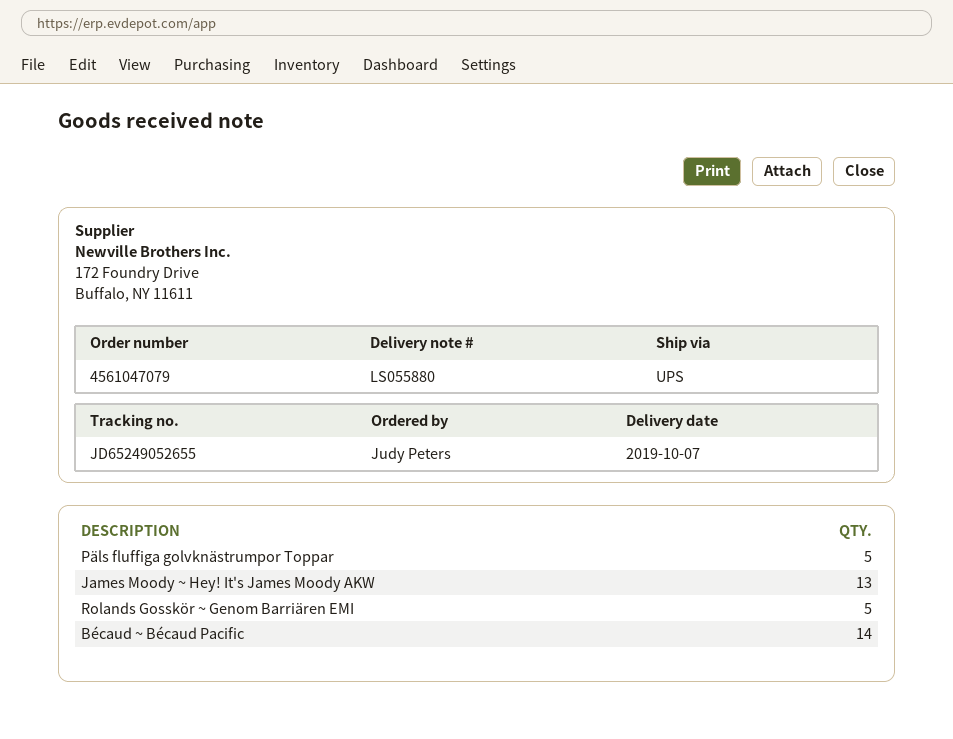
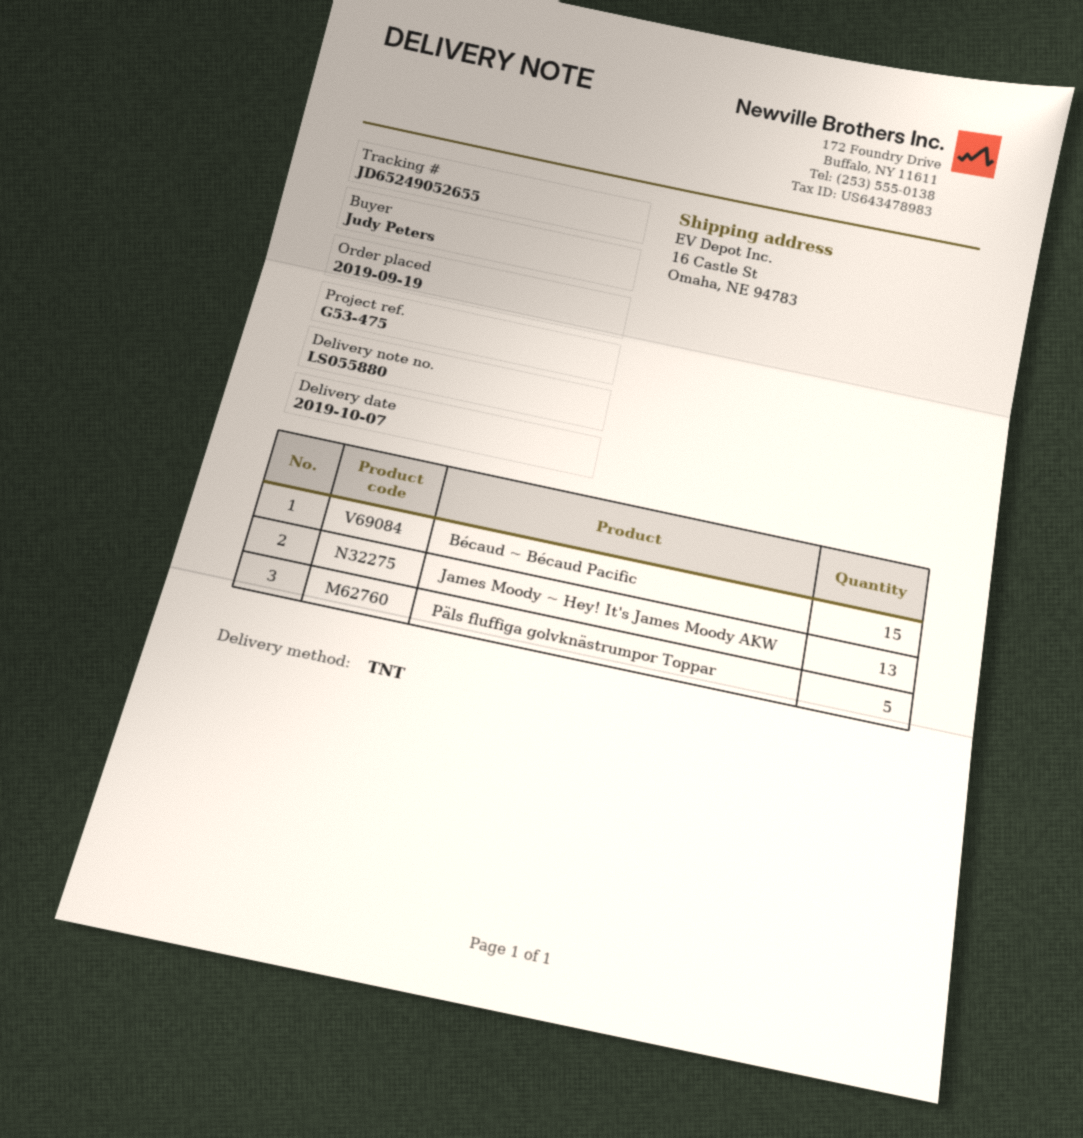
shipping method: UPS -> TNT
Rolands Gosskör ~ Genom Barriären EMI: 5 -> none
Bécaud ~ Bécaud Pacific: 14 -> 15

